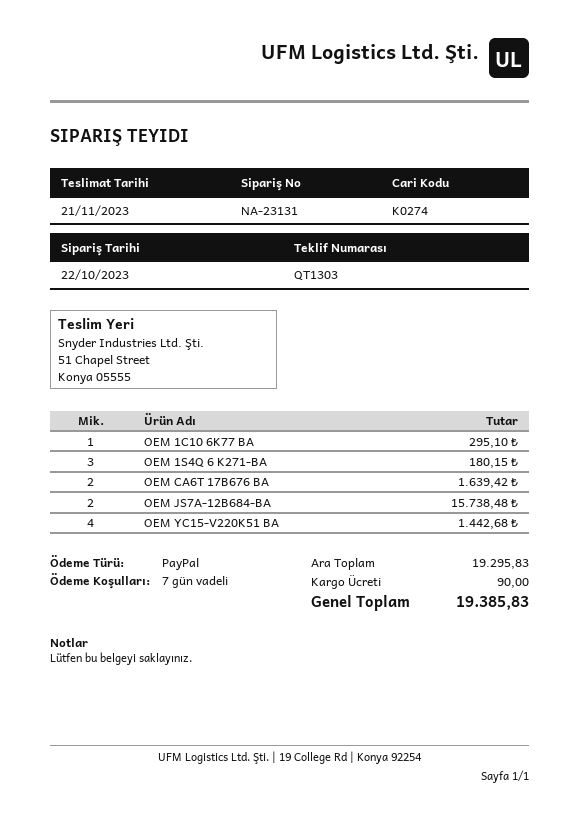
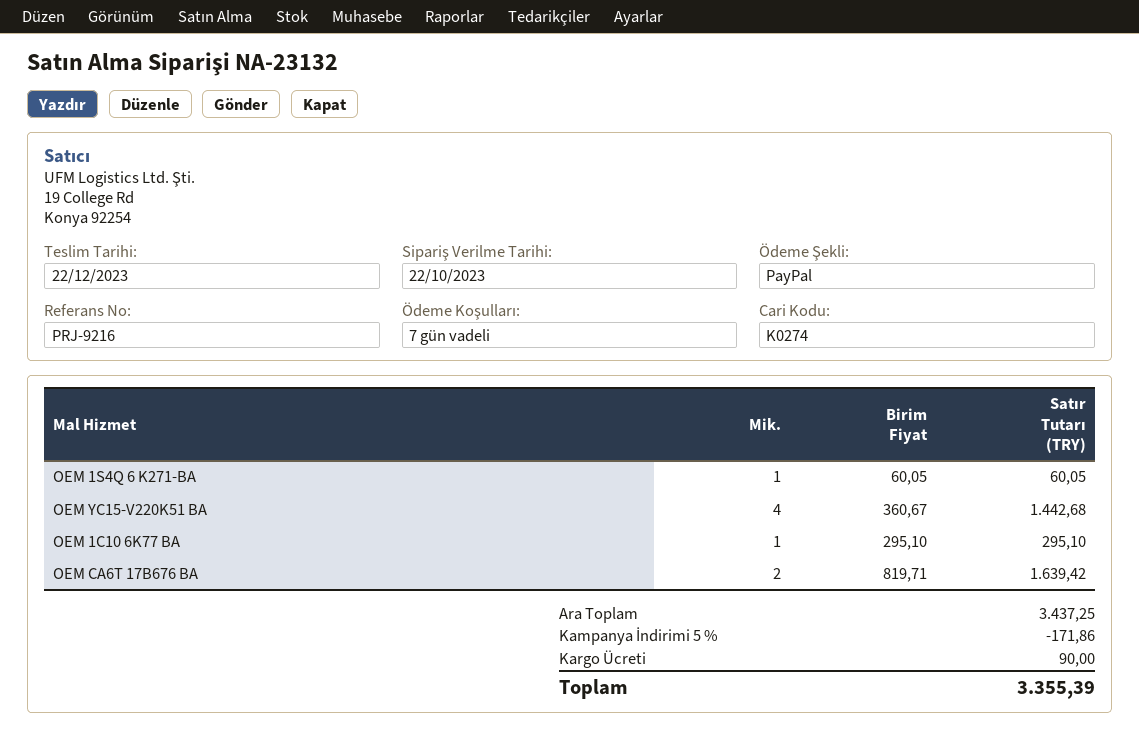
order number: NA-23131 -> NA-23132
delivery date: 2023-11-21 -> 2023-12-22
OEM 1S4Q 6 K271-BA: 3 for 180.15 -> 1 for 60.05
OEM JS7A-12B684-BA: 2 for 15738.48 -> none
subtotal: 19295.83 -> 3437.25
discount: none -> 5% = 171.86
total: 19385.83 -> 3355.39

